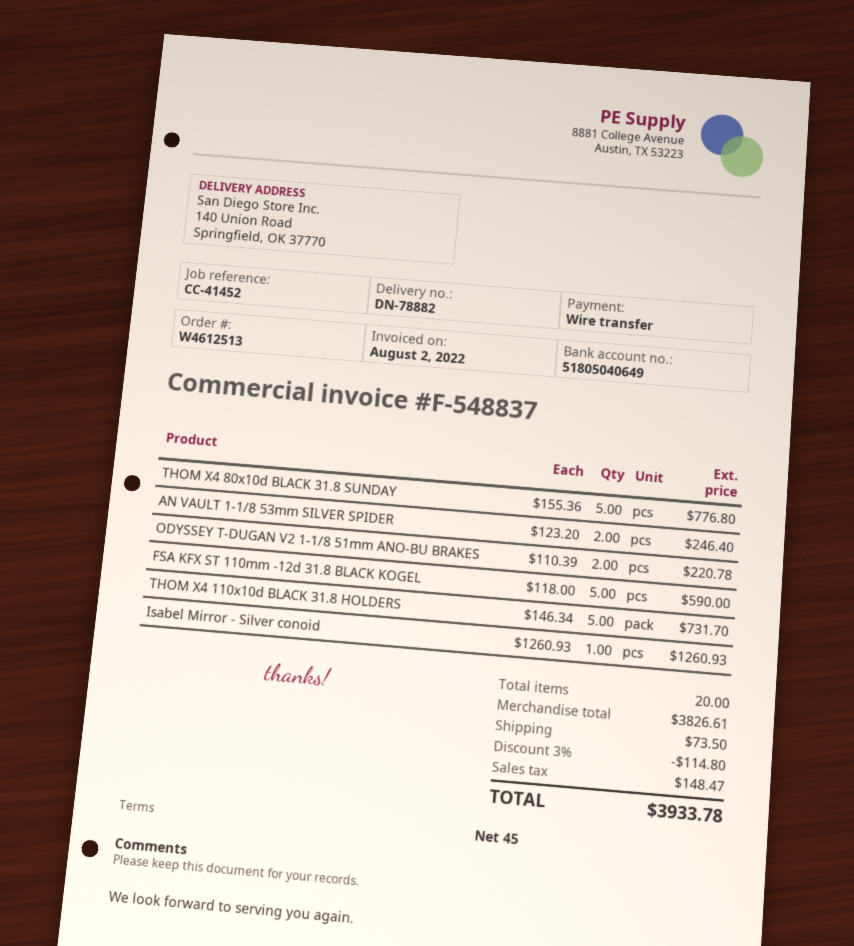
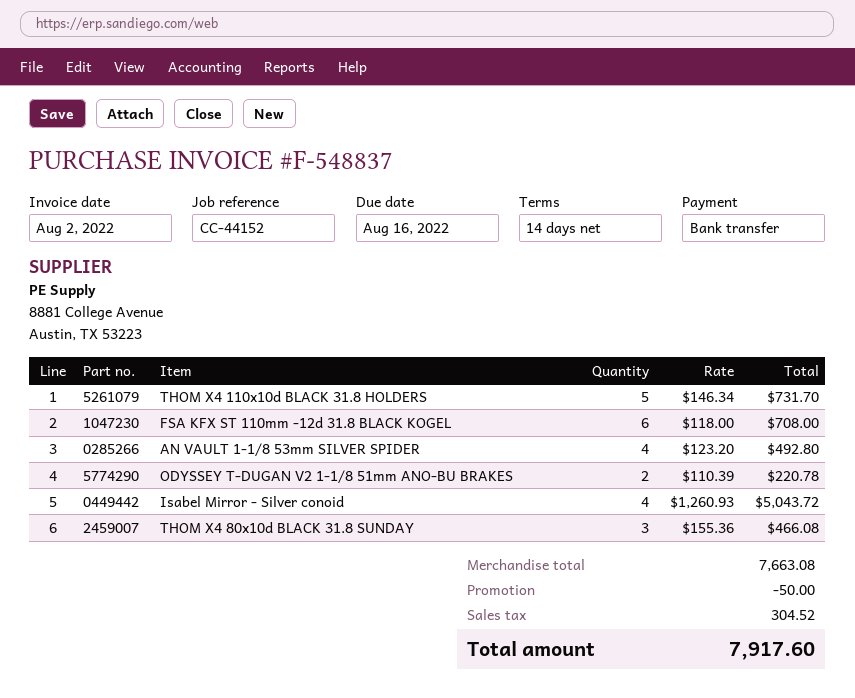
payment terms: 45 days -> 14 days
reference: CC-41452 -> CC-44152
THOM X4 80x10d BLACK 31.8 SUNDAY: 5 x 155.36 = 776.80 -> 3 x 155.36 = 466.08
AN VAULT 1-1/8 53mm SILVER SPIDER: 2 x 123.20 = 246.40 -> 4 x 123.20 = 492.80
FSA KFX ST 110mm -12d 31.8 BLACK KOGEL: 5 x 118.00 = 590.00 -> 6 x 118.00 = 708.00
Isabel Mirror - Silver conoid: 1 x 1260.93 = 1260.93 -> 4 x 1260.93 = 5043.72
subtotal: 3826.61 -> 7663.08
discount: 114.80 -> 50.00
shipping: 73.50 -> none
tax: 148.47 -> 304.52
total: 3933.78 -> 7917.60

